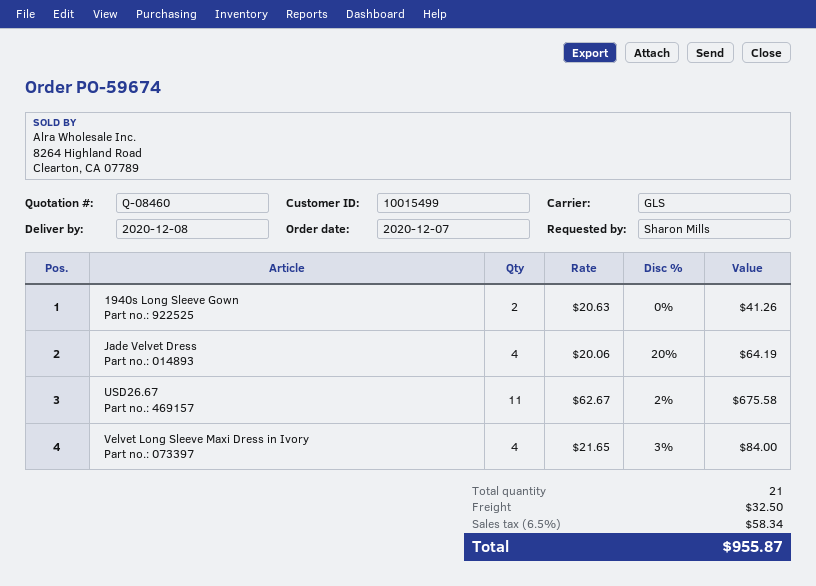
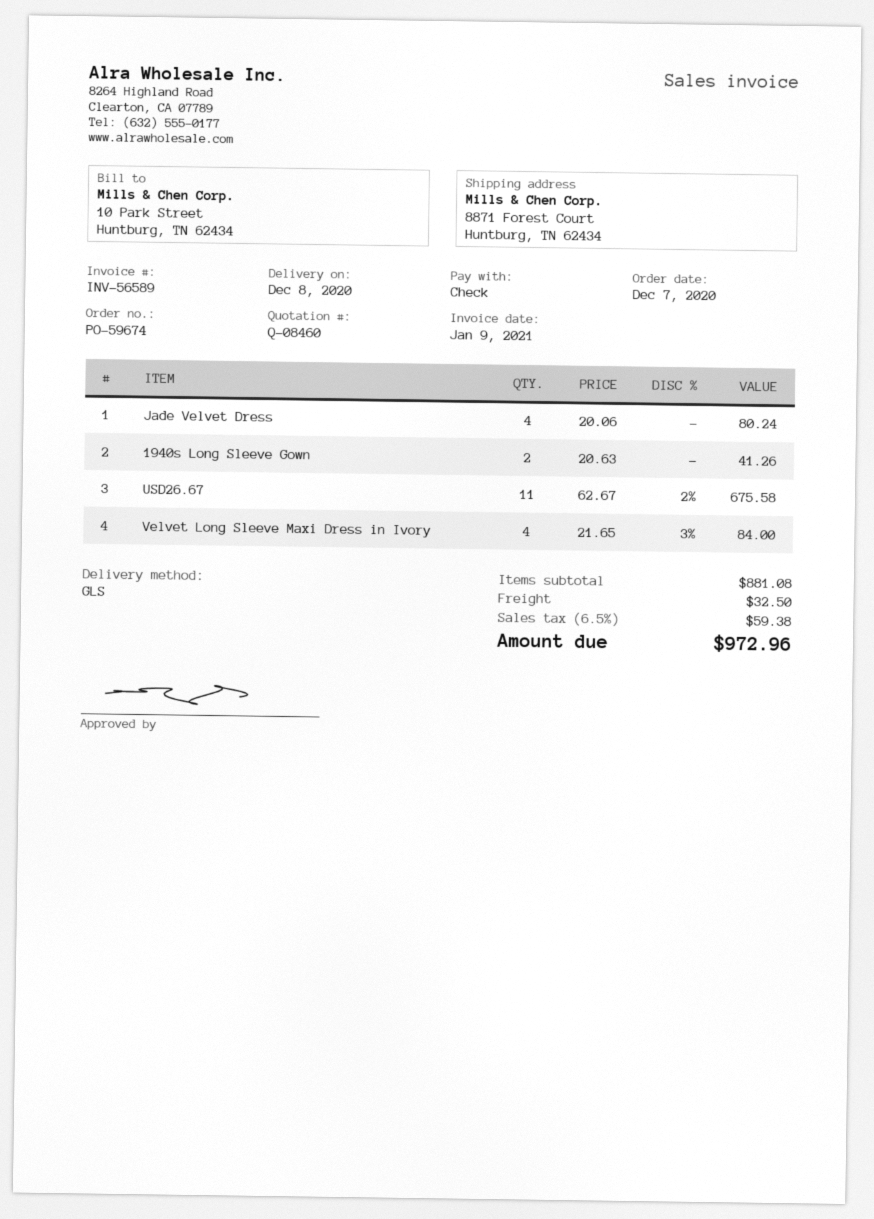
Jade Velvet Dress: 4 x 20.06 - 20% = 64.19 -> 4 x 20.06 = 80.24
tax: 6.5% = 58.34 -> 6.5% = 59.38
total: 955.87 -> 972.96

